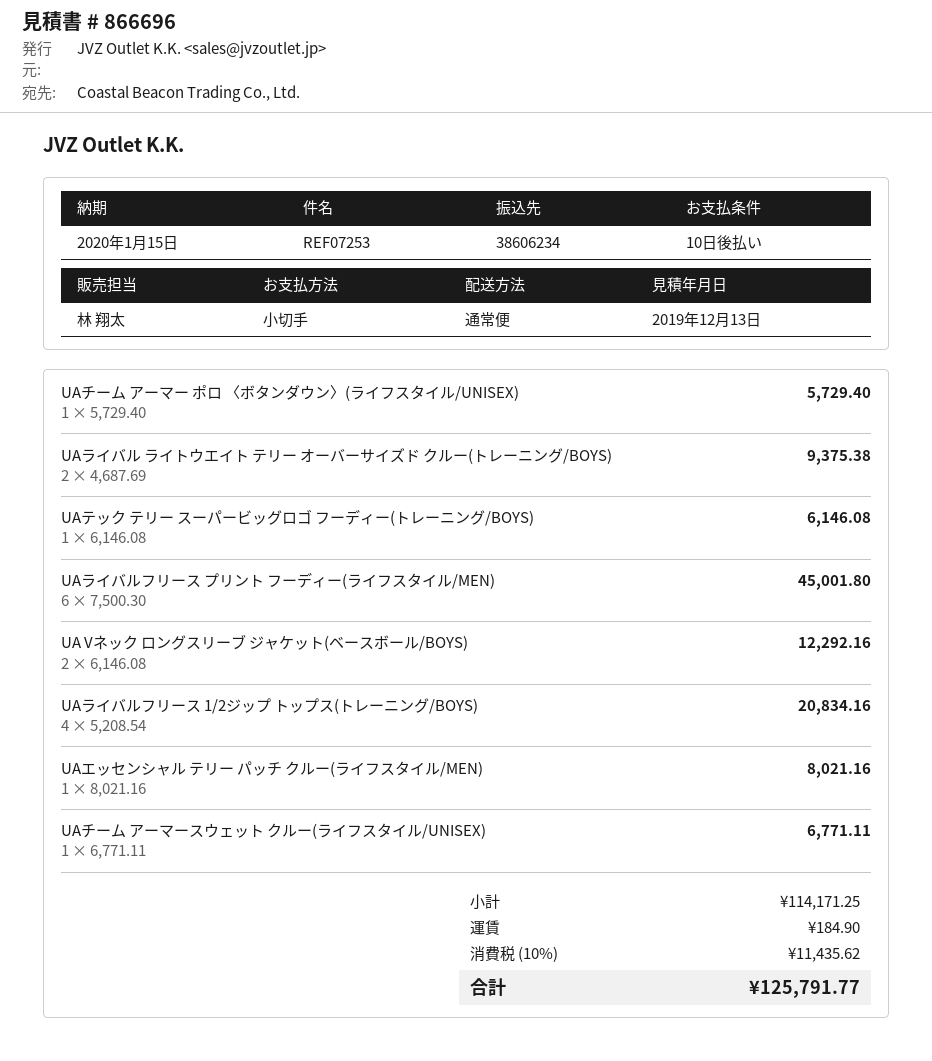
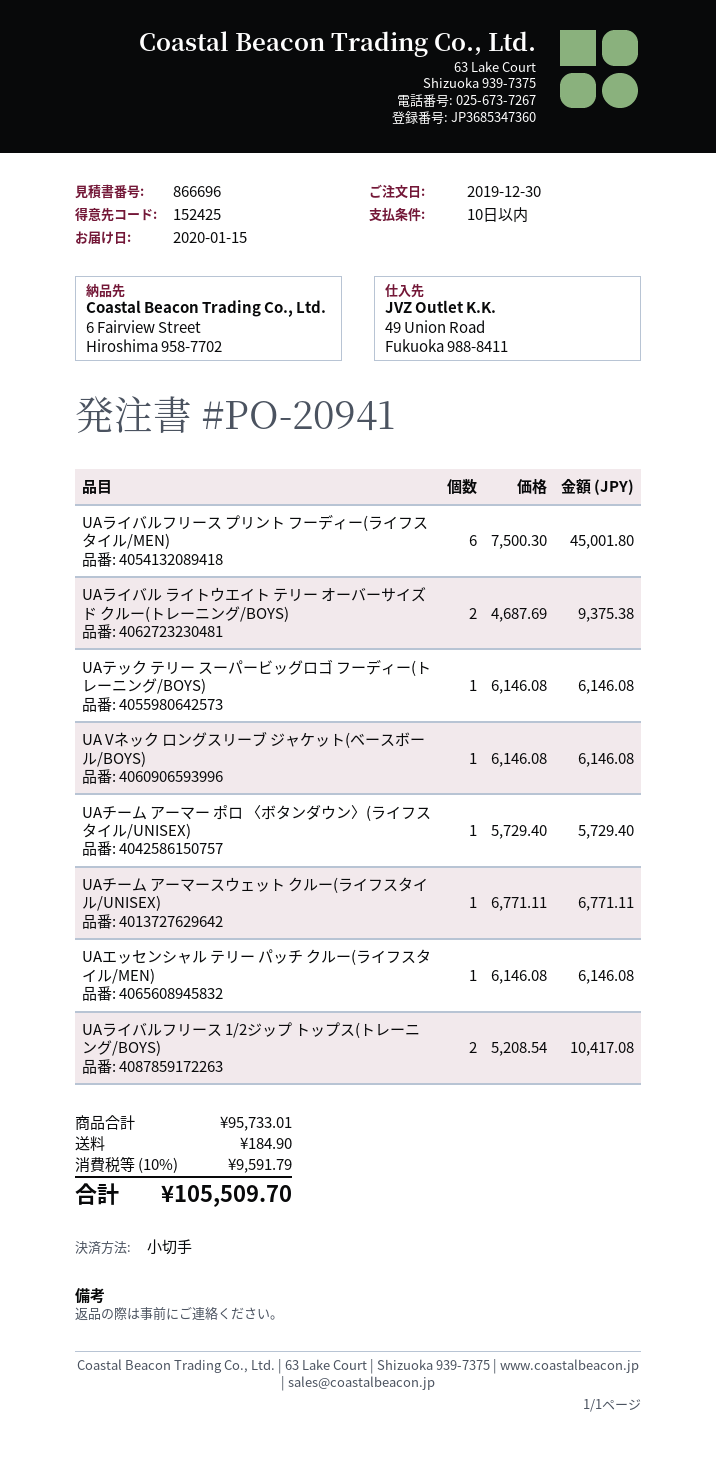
UA Vネック ロングスリーブ ジャケット(ベースボール/BOYS): 2 x 6146.08 = 12292.16 -> 1 x 6146.08 = 6146.08
UAライバルフリース 1/2ジップ トップス(トレーニング/BOYS): 4 x 5208.54 = 20834.16 -> 2 x 5208.54 = 10417.08
UAエッセンシャル テリー パッチ クルー(ライフスタイル/MEN): 1 x 8021.16 = 8021.16 -> 1 x 6146.08 = 6146.08
subtotal: 114171.25 -> 95733.01
tax: 10% = 11435.62 -> 10% = 9591.79
total: 125791.77 -> 105509.70

